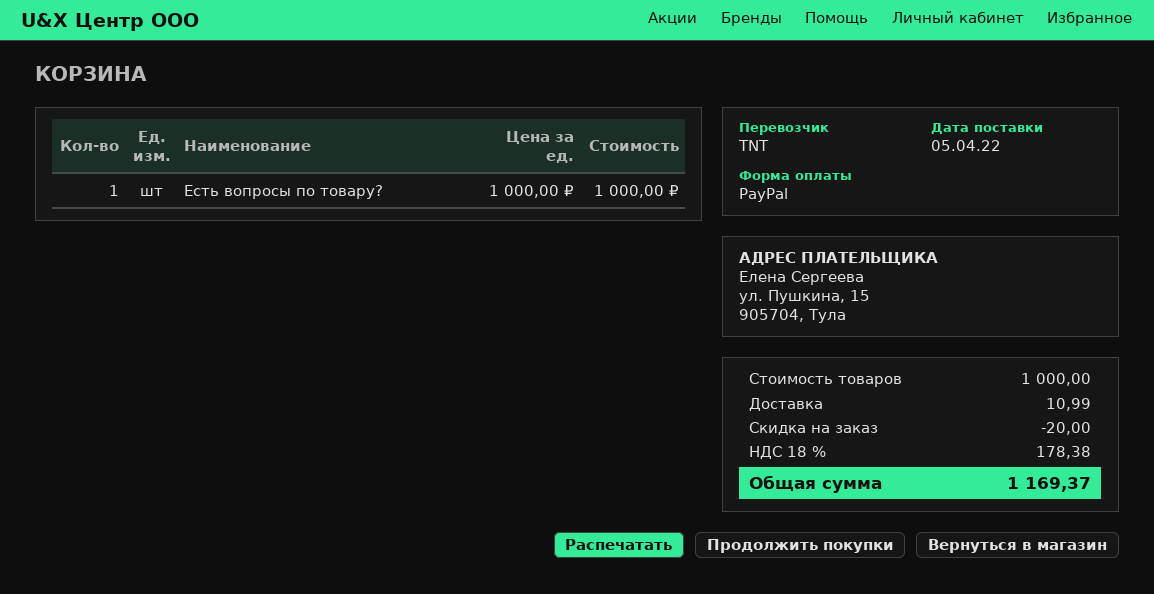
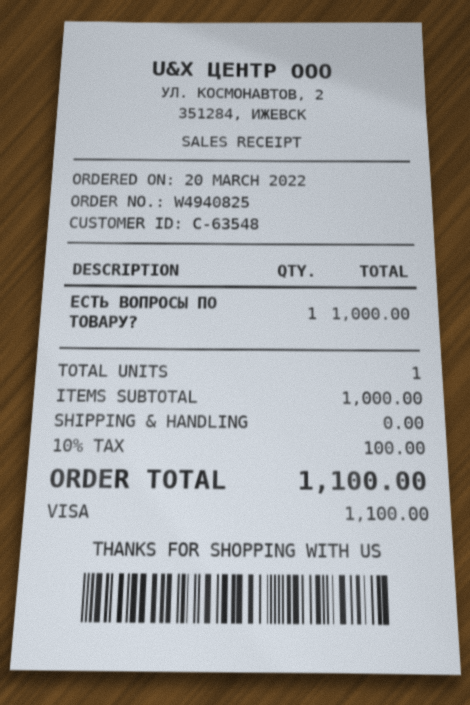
payment method: PayPal -> Visa
discount: 20.00 -> none
shipping: 10.99 -> 0.00
tax: 18% = 178.38 -> 10% = 100.00
total: 1169.37 -> 1100.00

